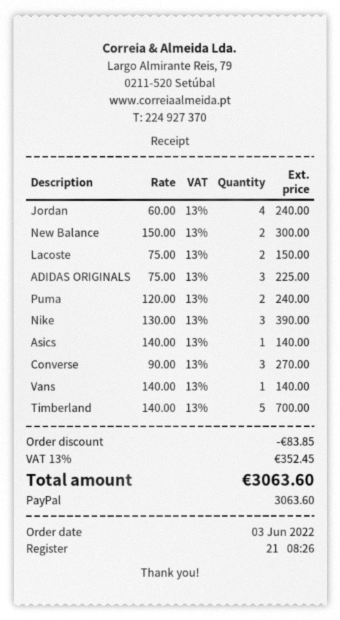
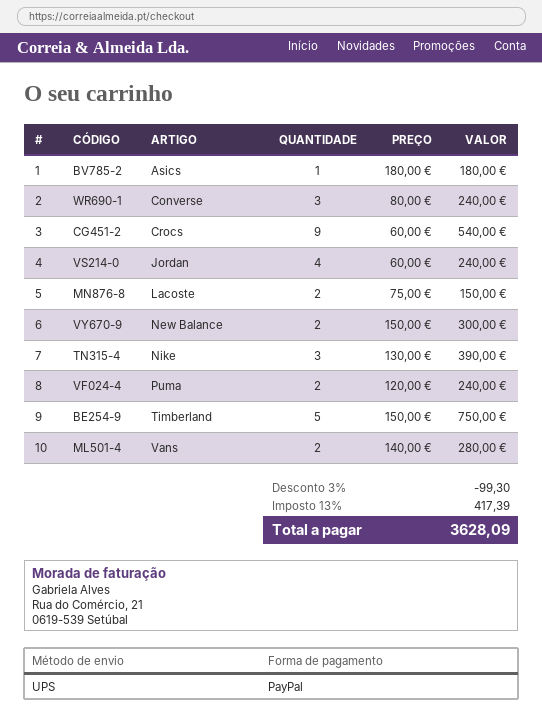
ADIDAS ORIGINALS: 3 x 75.00 = 225.00 -> none
Asics: 1 x 140.00 = 140.00 -> 1 x 180.00 = 180.00
Converse: 3 x 90.00 = 270.00 -> 3 x 80.00 = 240.00
Vans: 1 x 140.00 = 140.00 -> 2 x 140.00 = 280.00
Timberland: 5 x 140.00 = 700.00 -> 5 x 150.00 = 750.00
Crocs: none -> 9 x 60.00 = 540.00
discount: 83.85 -> 99.30
tax: 13% = 352.45 -> 13% = 417.39
total: 3063.60 -> 3628.09

